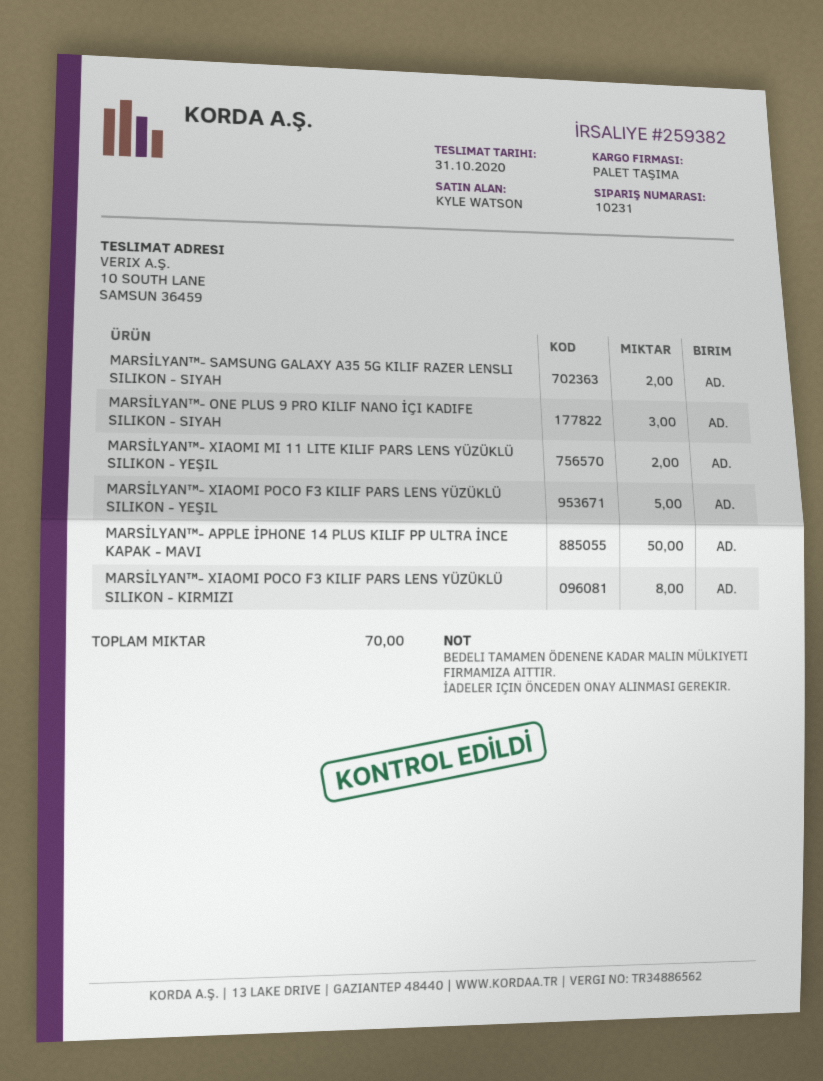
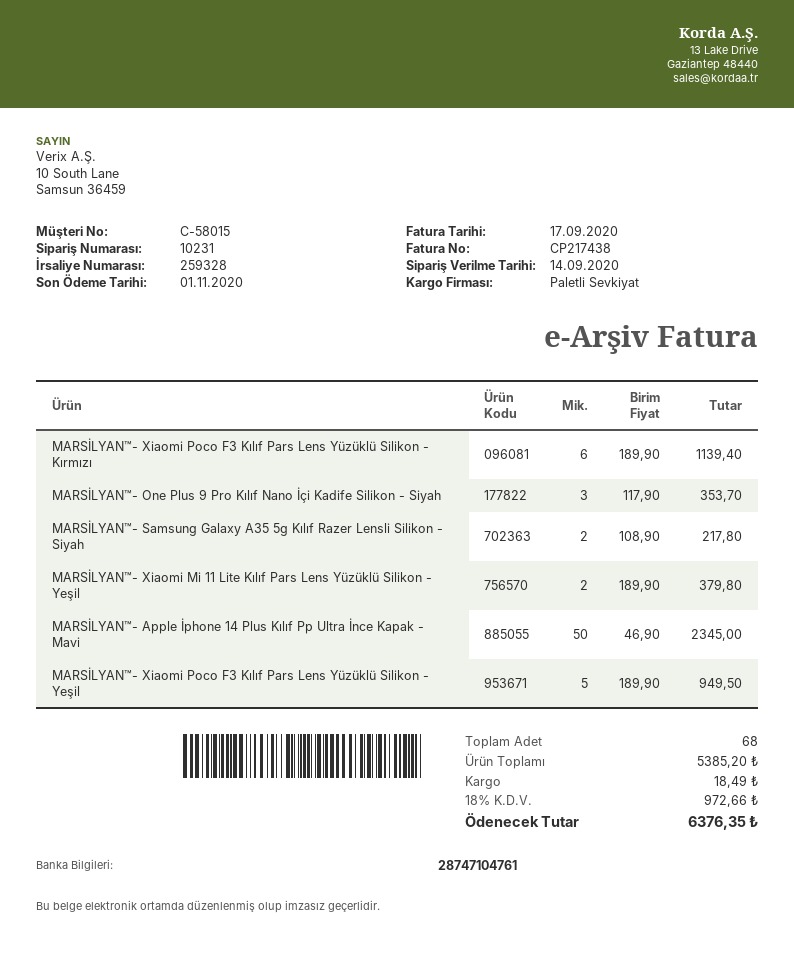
delivery note number: 259382 -> 259328
MARSİLYAN™- XIAOMI POCO F3 KILIF PARS LENS YÜZÜKLÜ SILIKON - KIRMIZI: 8 -> 6
total quantity: 70 -> 68

